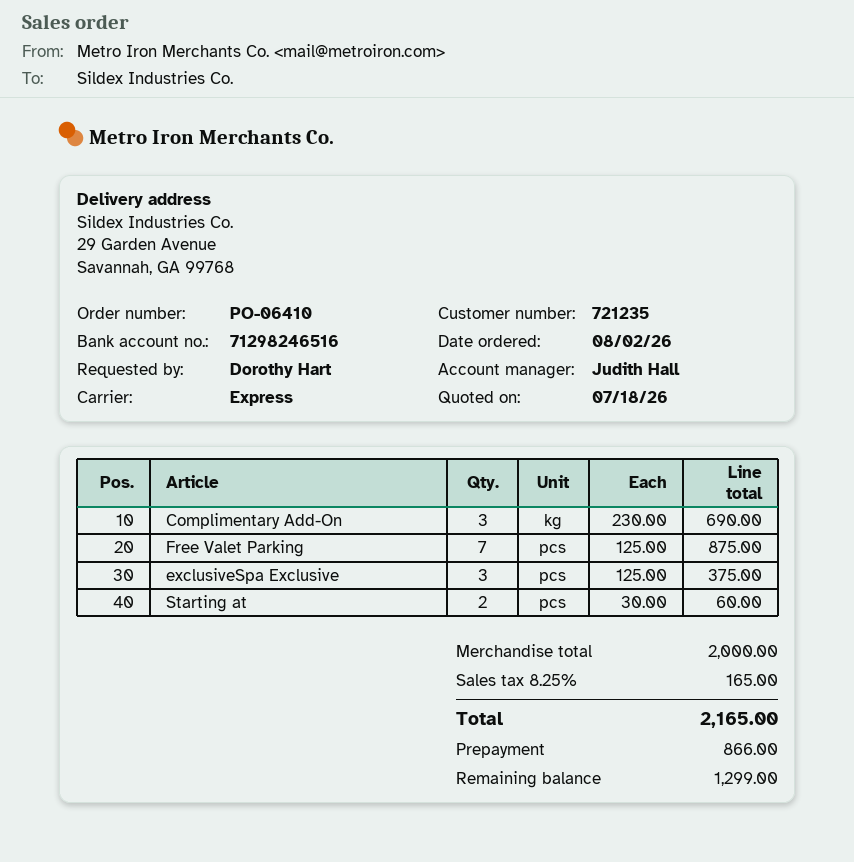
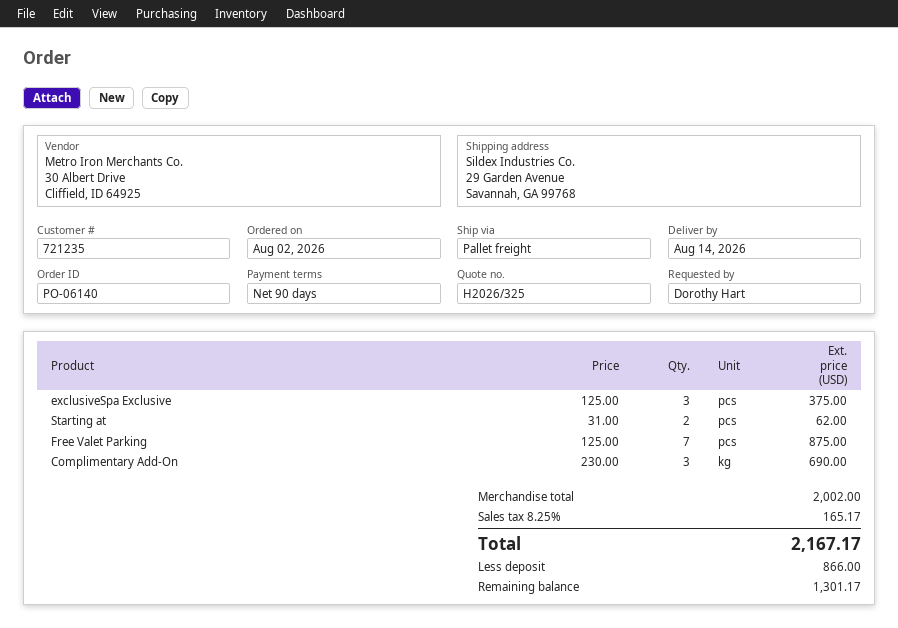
order number: PO-06410 -> PO-06140
shipping method: express -> pallet freight
Starting at: 2 x 30.00 = 60.00 -> 2 x 31.00 = 62.00
subtotal: 2000.00 -> 2002.00
tax: 8.25% = 165.00 -> 8.25% = 165.17
total: 2165.00 -> 2167.17
balance: 1299.00 -> 1301.17

